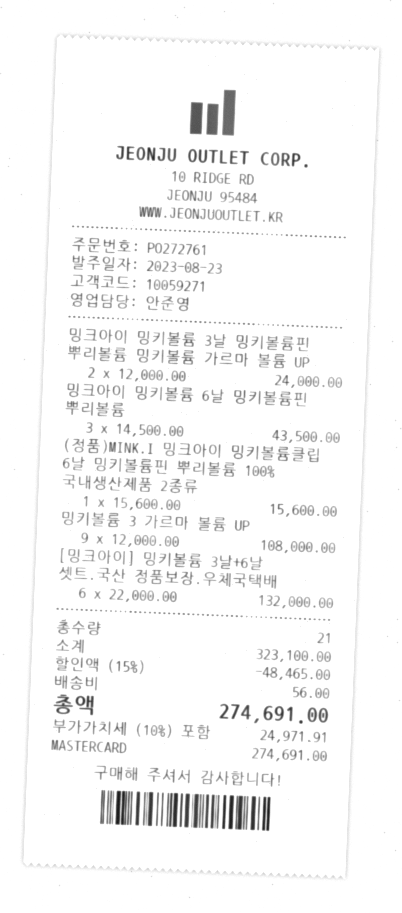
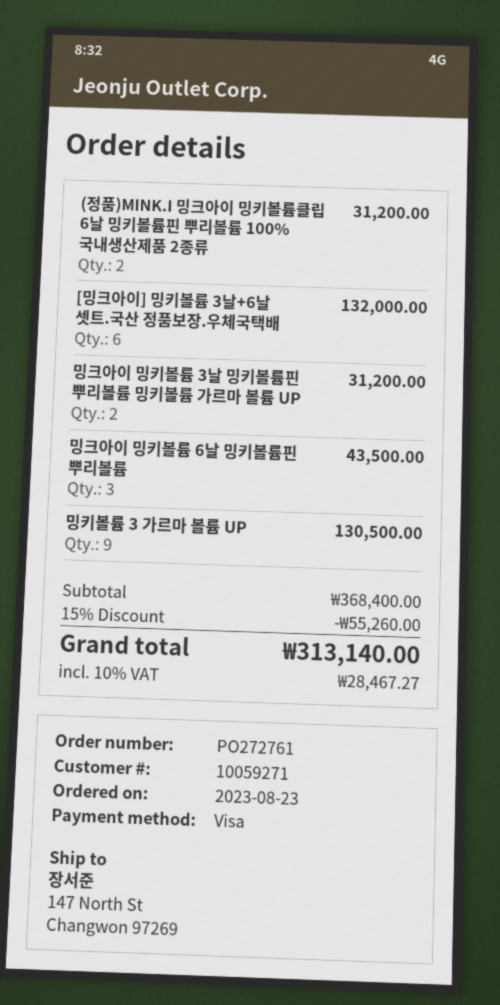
payment method: Mastercard -> Visa
밍크아이 밍키볼륨 3날 밍키볼륨핀 뿌리볼륨 밍키볼륨 가르마 볼륨 UP: 2 for 24000.00 -> 2 for 31200.00
(정품)MINK.I 밍크아이 밍키볼륨클립 6날 밍키볼륨핀 뿌리볼륨 100% 국내생산제품 2종류: 1 for 15600.00 -> 2 for 31200.00
밍키볼륨 3 가르마 볼륨 UP: 9 for 108000.00 -> 9 for 130500.00
subtotal: 323100.00 -> 368400.00
discount: 15% = 48465.00 -> 15% = 55260.00
shipping: 56.00 -> none
tax: 10% = 24971.91 -> 10% = 28467.27
total: 274691.00 -> 313140.00

